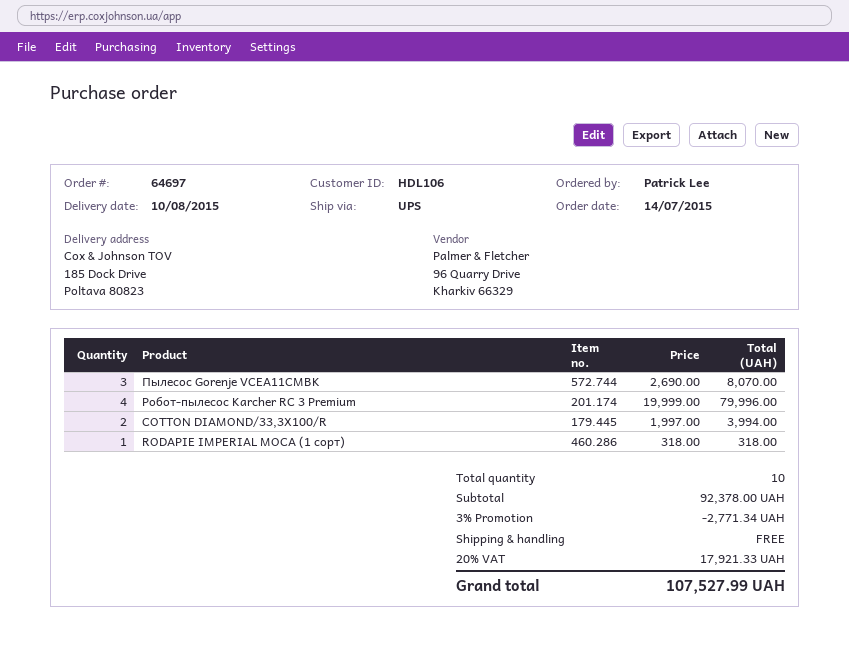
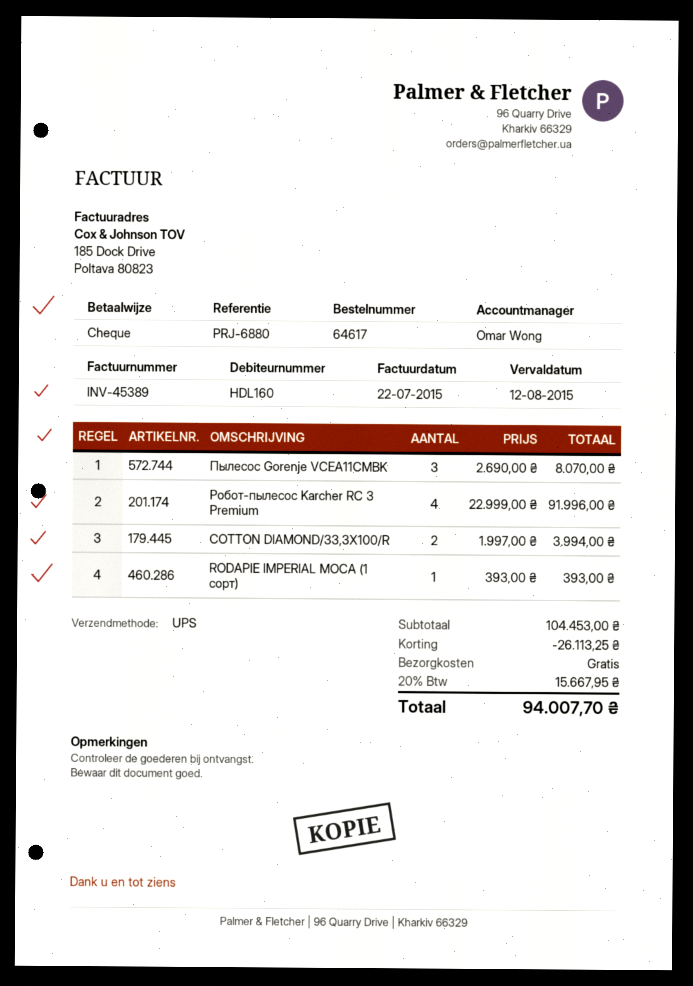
order number: 64697 -> 64617
customer number: HDL106 -> HDL160
Робот-пылесос Karcher RC 3 Premium: 4 x 19999.00 = 79996.00 -> 4 x 22999.00 = 91996.00
RODAPIE IMPERIAL MOCA (1 сорт): 1 x 318.00 = 318.00 -> 1 x 393.00 = 393.00
subtotal: 92378.00 -> 104453.00
discount: 2771.34 -> 26113.25
tax: 20% = 17921.33 -> 20% = 15667.95
total: 107527.99 -> 94007.70

